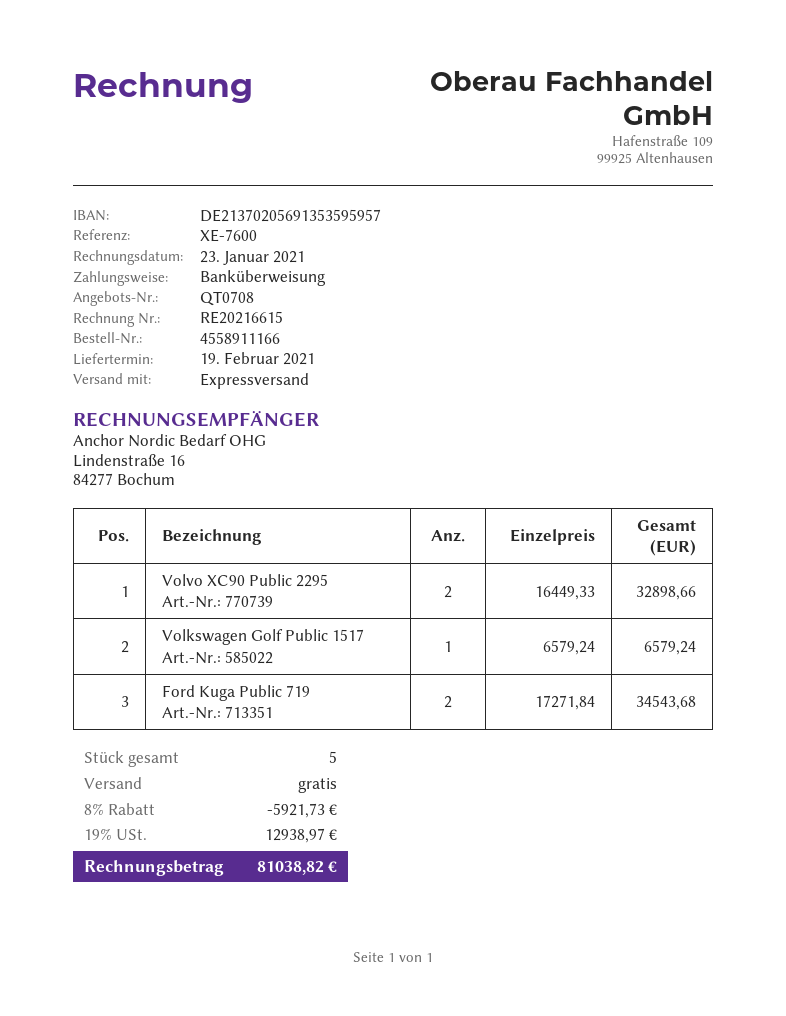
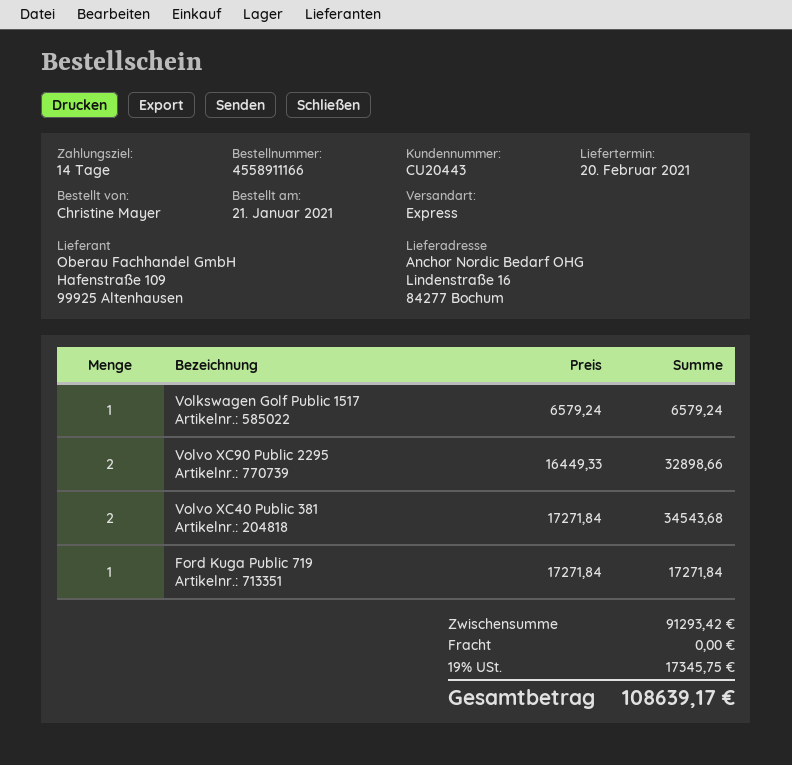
delivery date: 2021-02-19 -> 2021-02-20
Ford Kuga Public 719: 2 x 17271.84 = 34543.68 -> 1 x 17271.84 = 17271.84
Volvo XC40 Public 381: none -> 2 x 17271.84 = 34543.68
discount: 8% = 5921.73 -> none
tax: 19% = 12938.97 -> 19% = 17345.75
total: 81038.82 -> 108639.17

